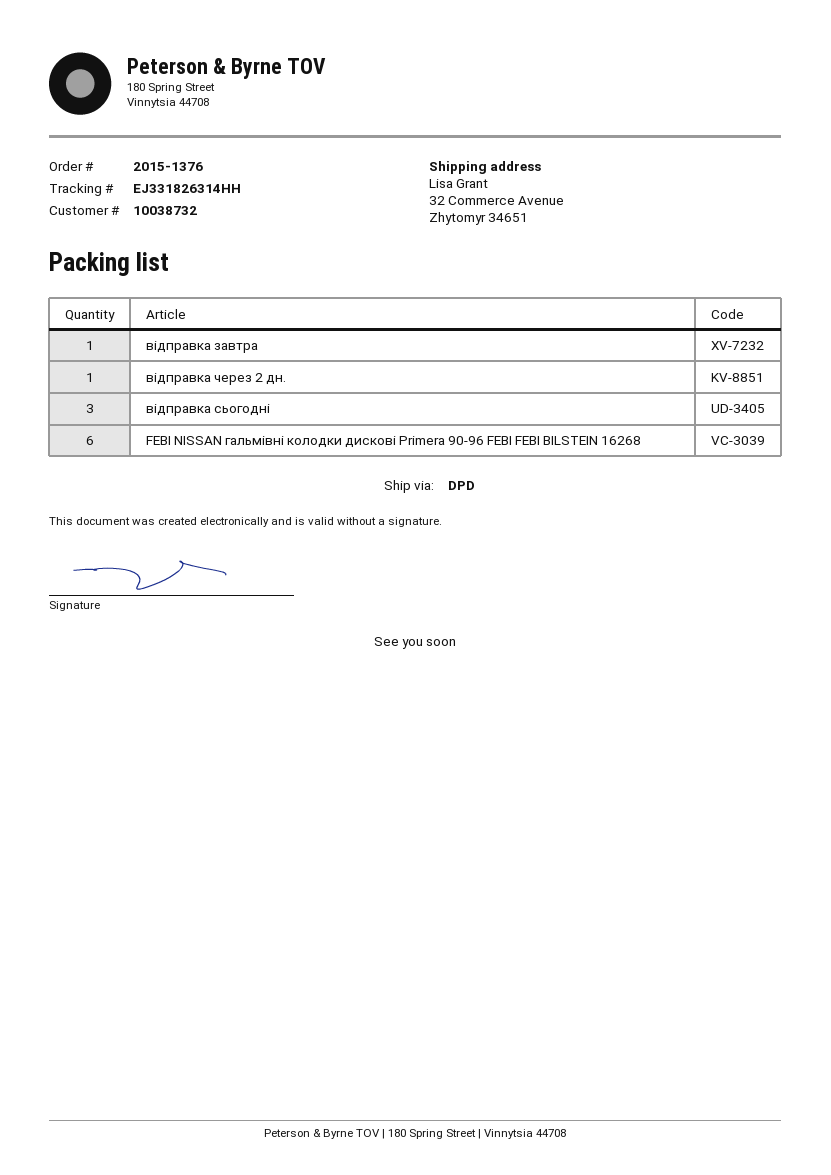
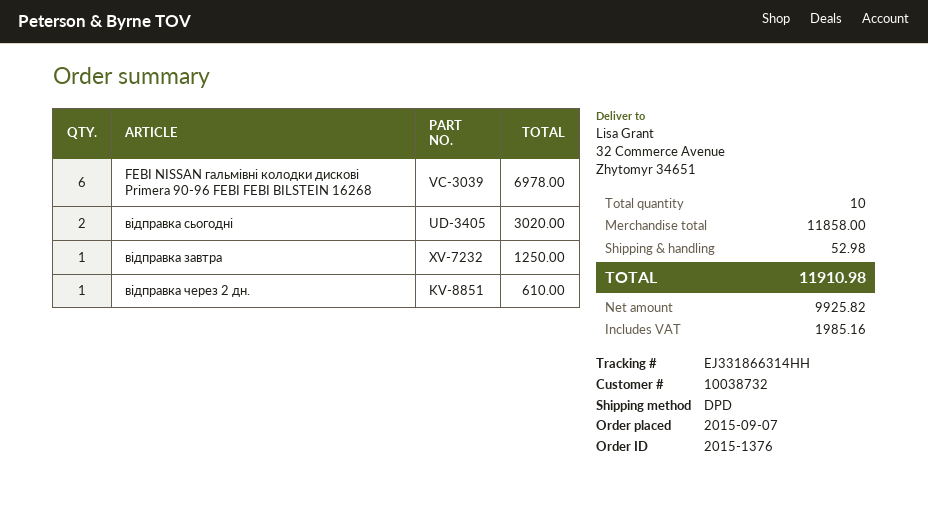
tracking number: EJ331826314HH -> EJ331866314HH
відправка сьогодні: 3 -> 2

